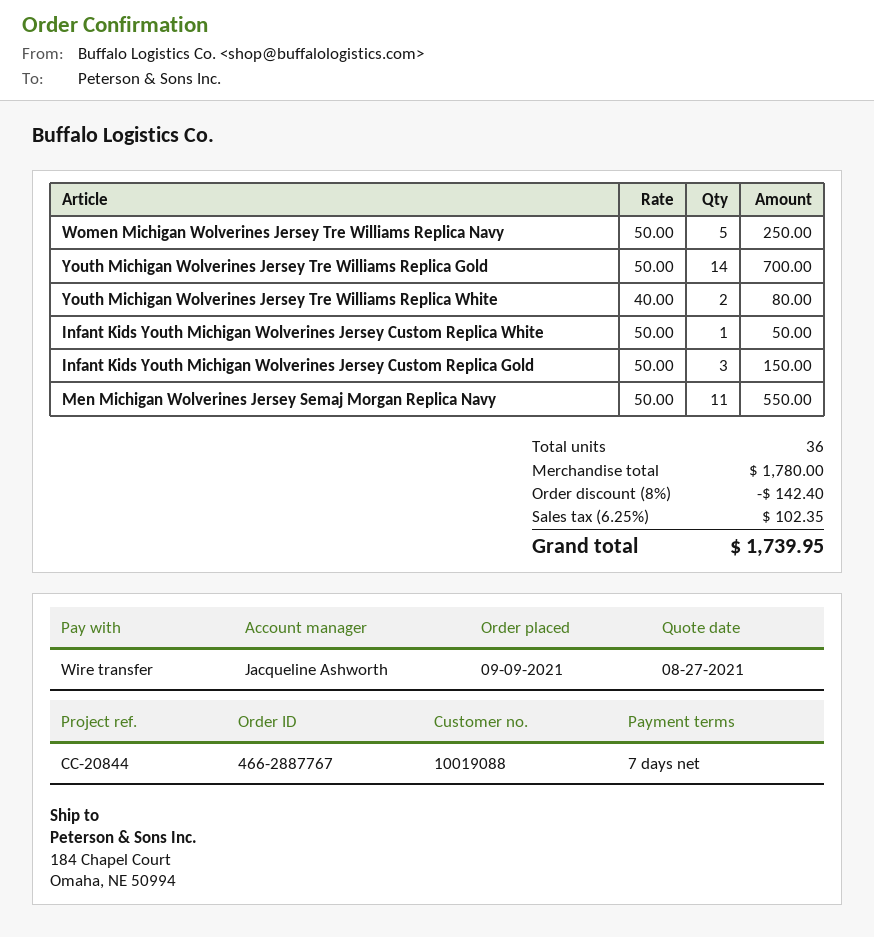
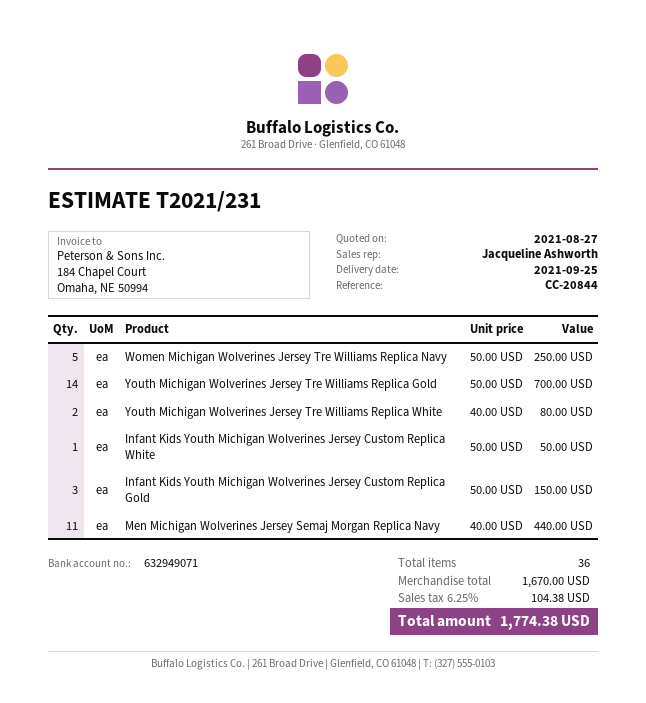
Men Michigan Wolverines Jersey Semaj Morgan Replica Navy: 11 x 50.00 = 550.00 -> 11 x 40.00 = 440.00
subtotal: 1780.00 -> 1670.00
discount: 8% = 142.40 -> none
tax: 6.25% = 102.35 -> 6.25% = 104.38
total: 1739.95 -> 1774.38

